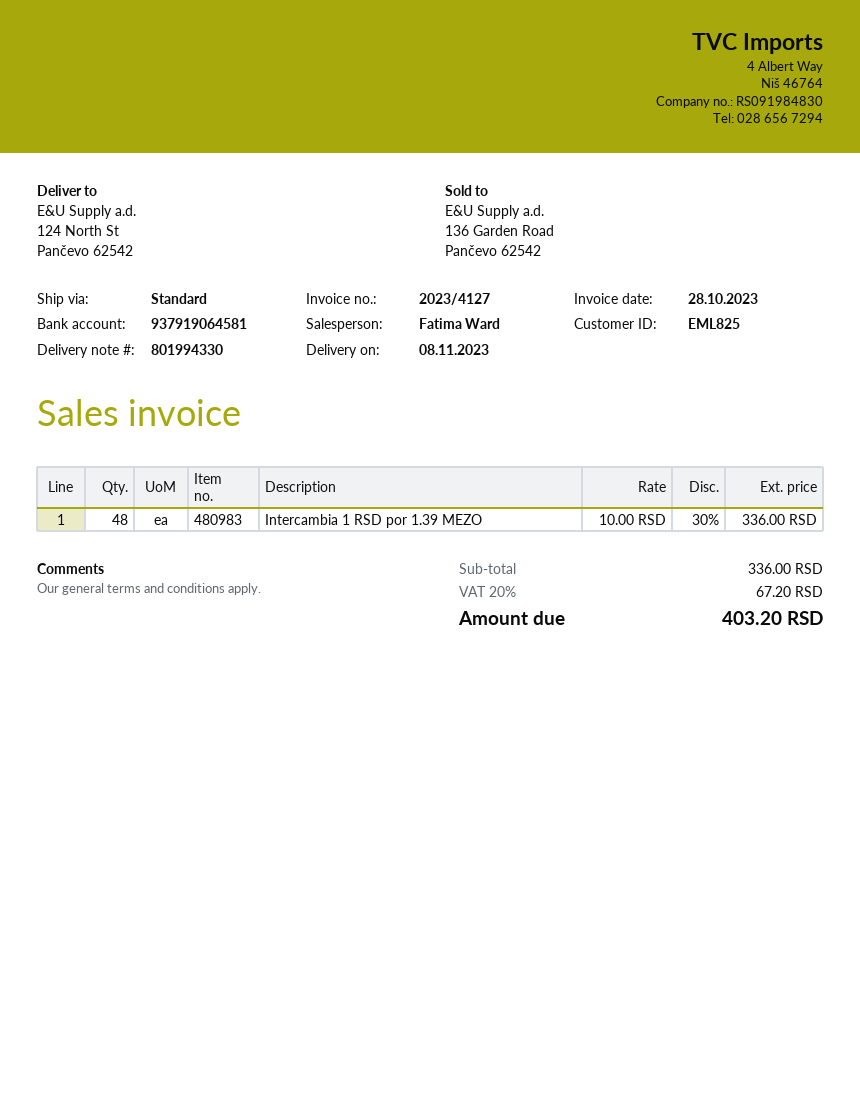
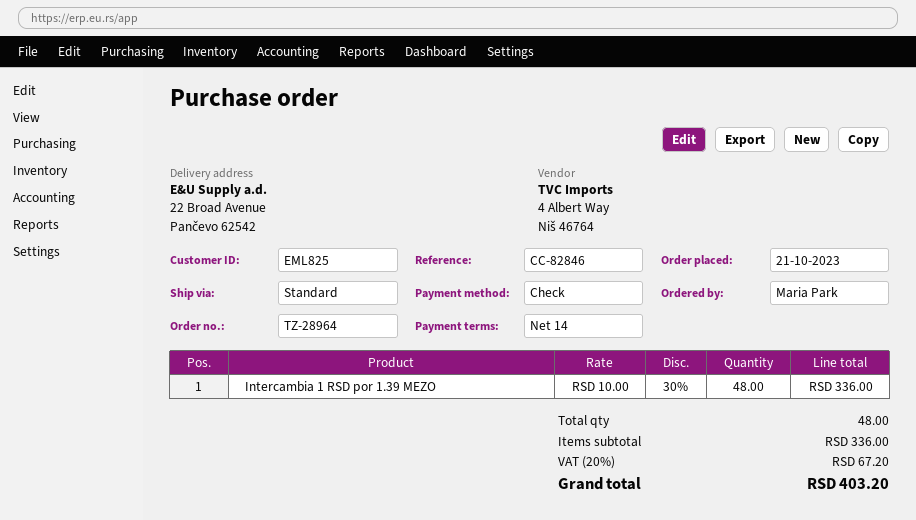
ship to: 124 North St, Pančevo 62542 -> 22 Broad Avenue, Pančevo 62542

